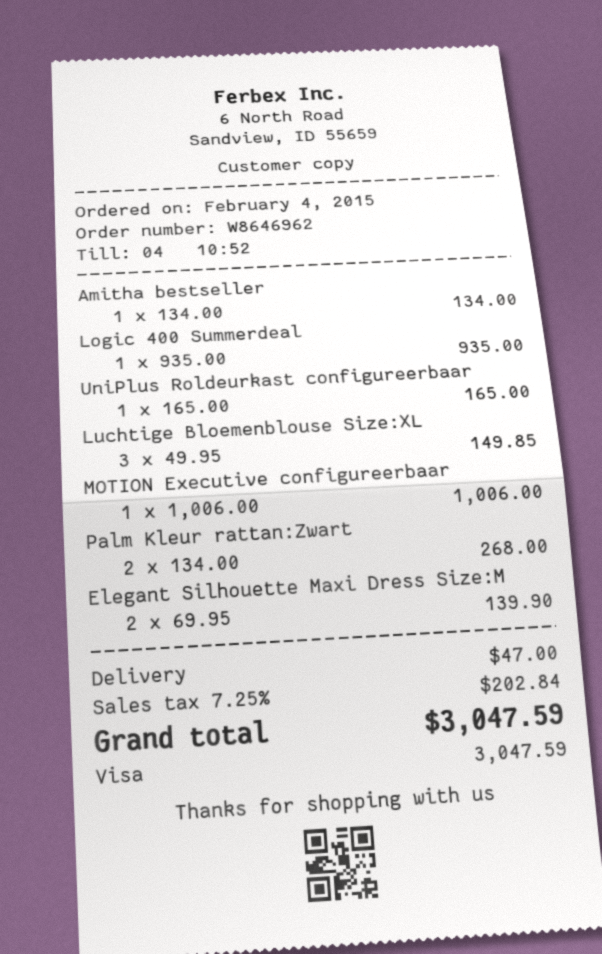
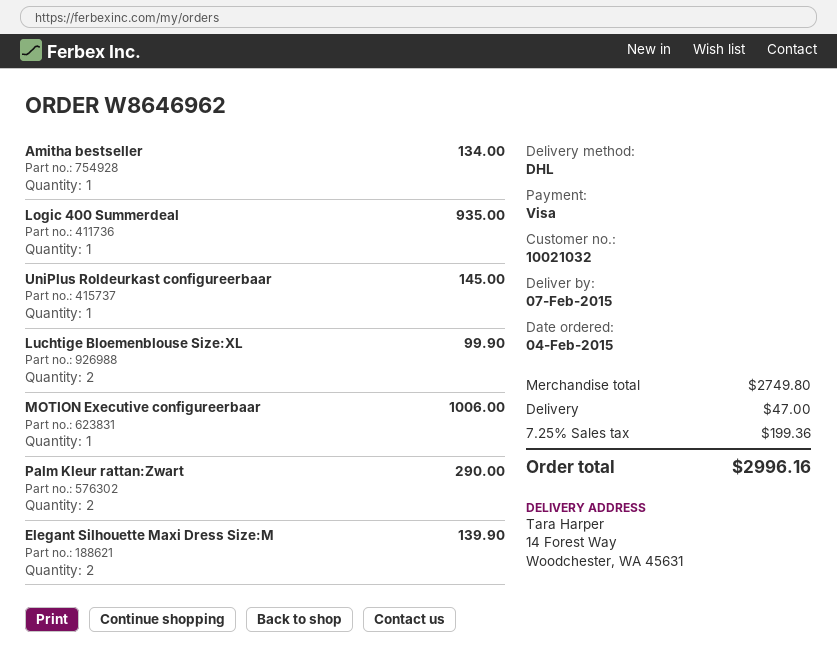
UniPlus Roldeurkast configureerbaar: 1 for 165.00 -> 1 for 145.00
Luchtige Bloemenblouse Size:XL: 3 for 149.85 -> 2 for 99.90
Palm Kleur rattan:Zwart: 2 for 268.00 -> 2 for 290.00
tax: 7.25% = 202.84 -> 7.25% = 199.36
total: 3047.59 -> 2996.16

